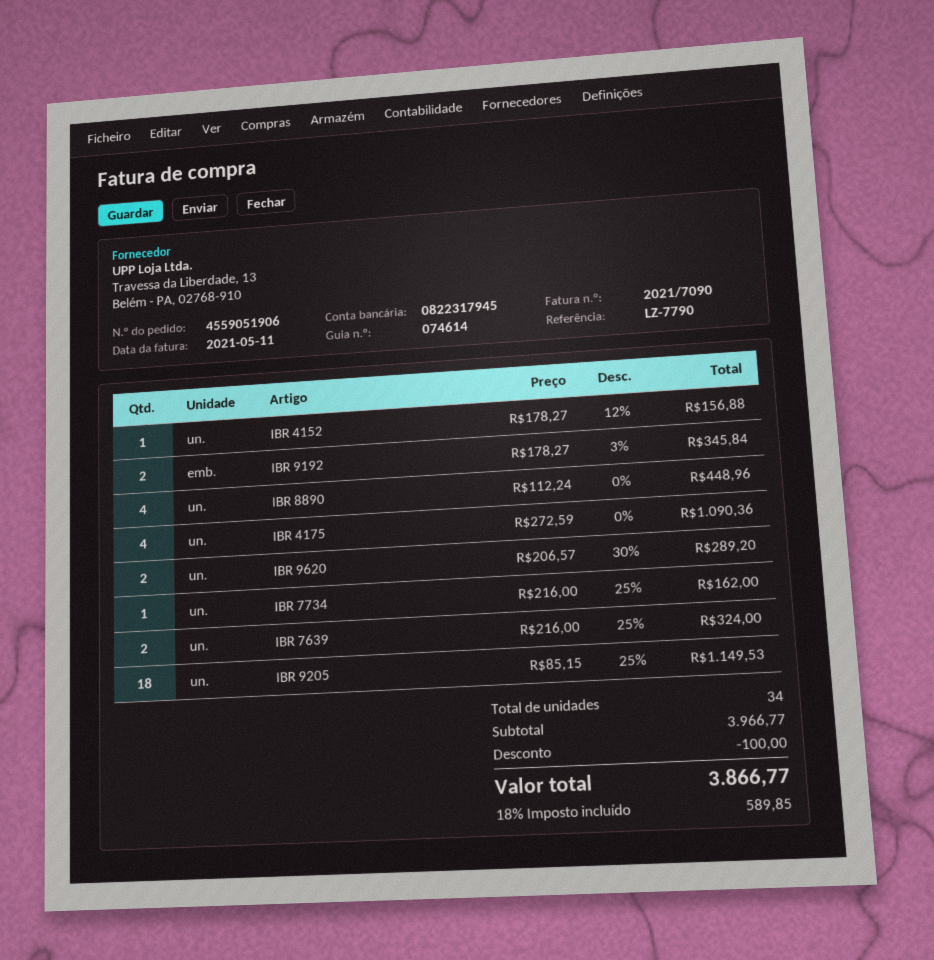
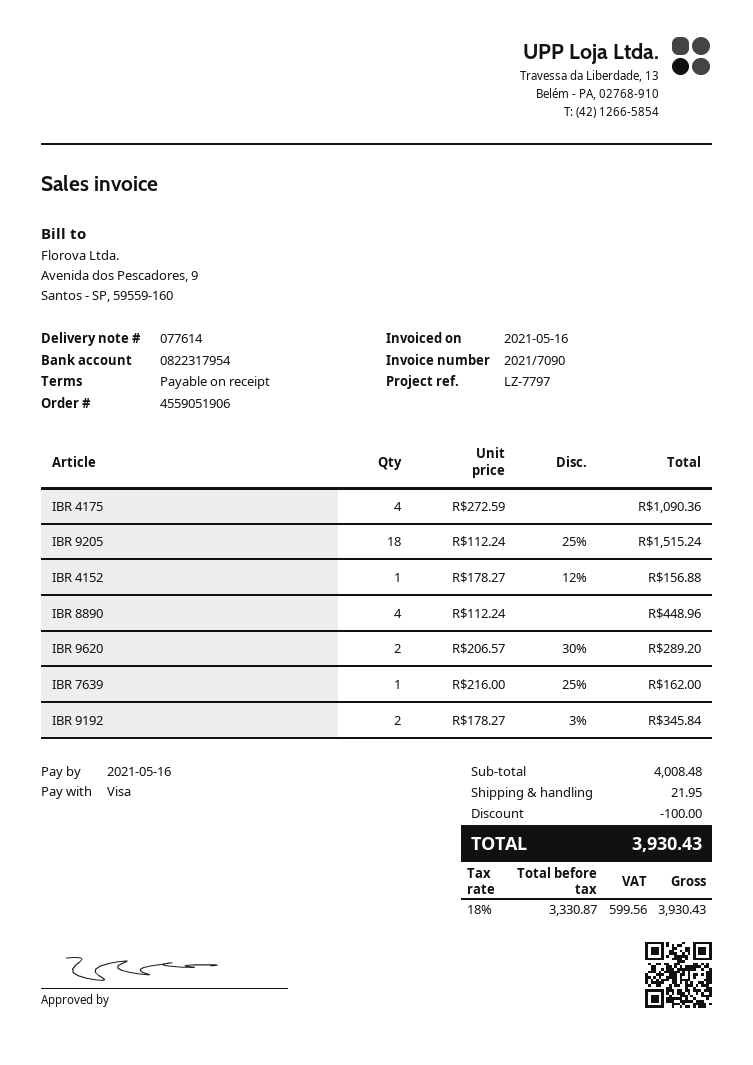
delivery note number: 074614 -> 077614
invoice date: 2021-05-11 -> 2021-05-16
reference: LZ-7790 -> LZ-7797
bank account: 0822317945 -> 0822317954
IBR 7734: 1 x 216.00 - 25% = 162.00 -> none
IBR 7639: 2 x 216.00 - 25% = 324.00 -> 1 x 216.00 - 25% = 162.00
IBR 9205: 18 x 85.15 - 25% = 1149.53 -> 18 x 112.24 - 25% = 1515.24
subtotal: 3966.77 -> 4008.48
shipping: none -> 21.95
tax: 18% = 589.85 -> 18% = 599.56
total: 3866.77 -> 3930.43

